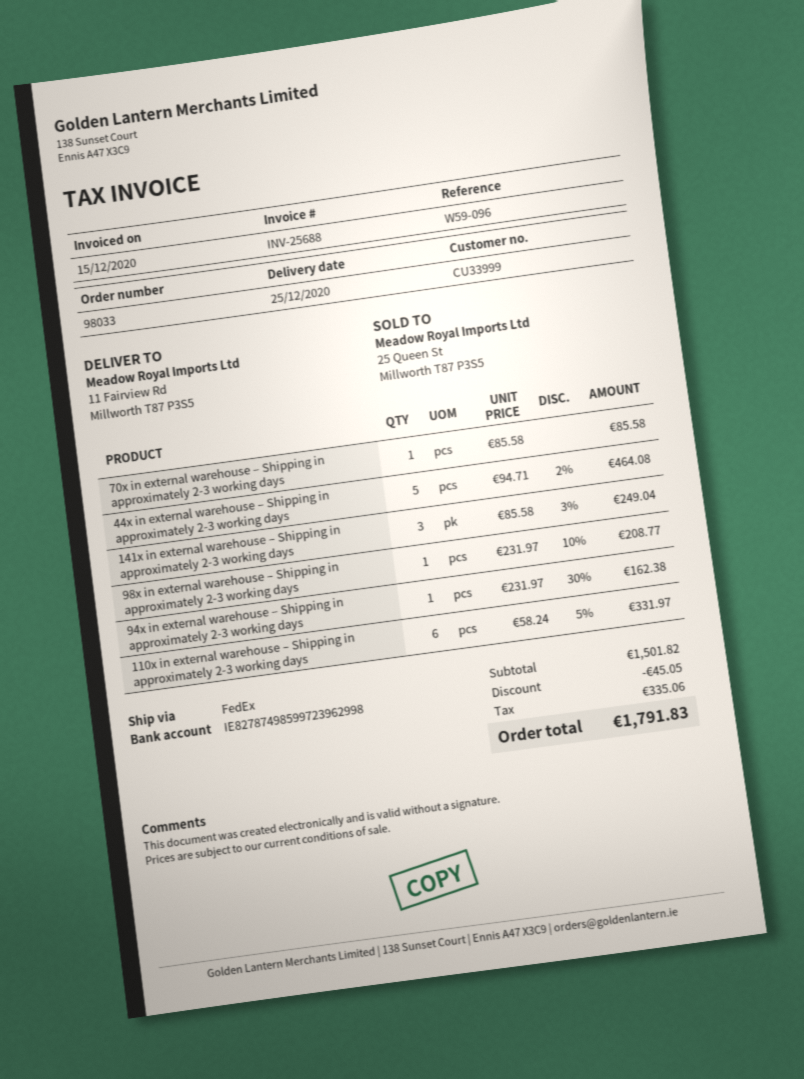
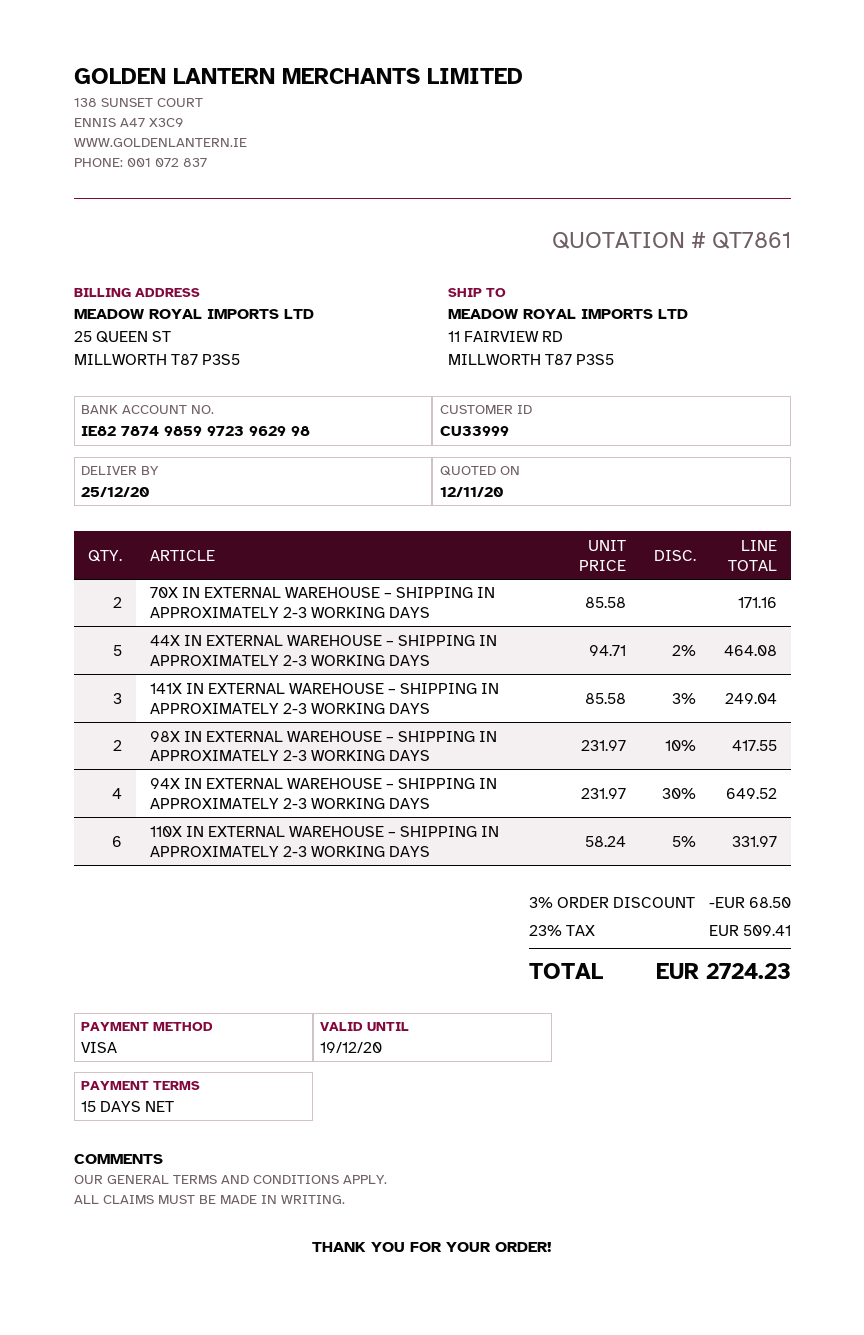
70x in external warehouse – Shipping in approximately 2-3 working days: 1 x 85.58 = 85.58 -> 2 x 85.58 = 171.16
98x in external warehouse – Shipping in approximately 2-3 working days: 1 x 231.97 - 10% = 208.77 -> 2 x 231.97 - 10% = 417.55
94x in external warehouse – Shipping in approximately 2-3 working days: 1 x 231.97 - 30% = 162.38 -> 4 x 231.97 - 30% = 649.52
discount: 45.05 -> 68.50
tax: 335.06 -> 509.41
total: 1791.83 -> 2724.23

